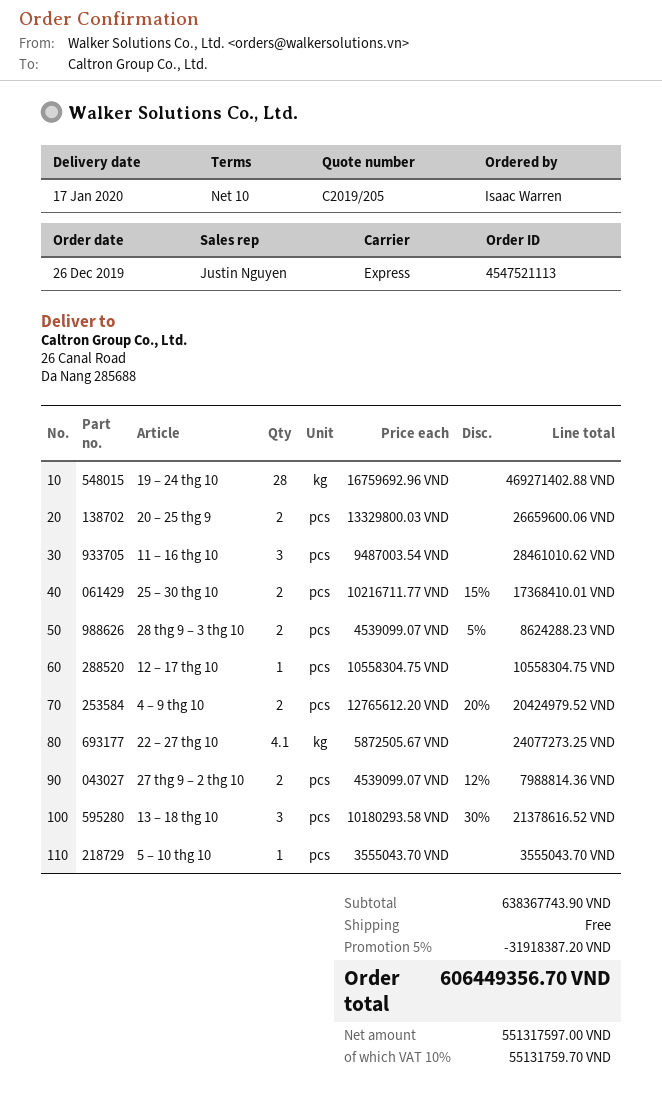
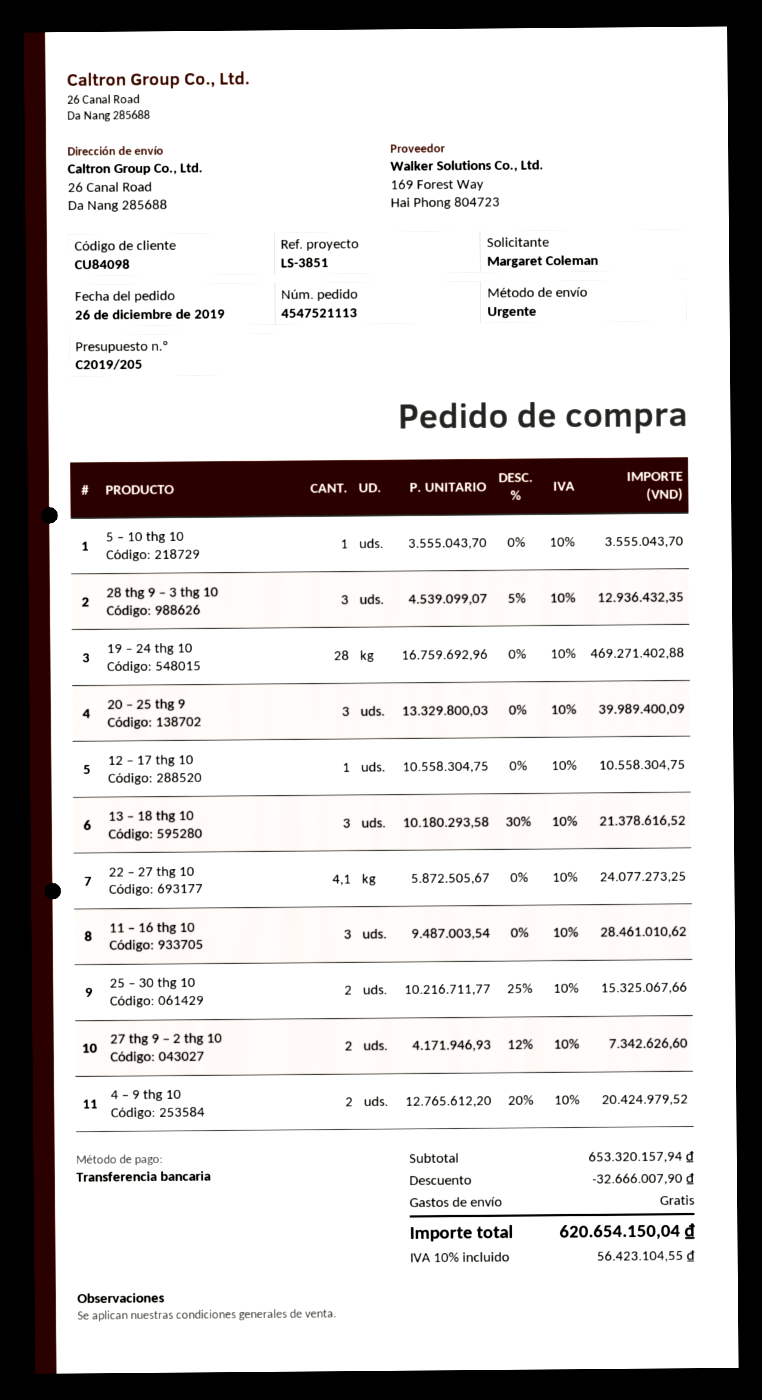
ordered by: Isaac Warren -> Margaret Coleman
20 – 25 thg 9: 2 x 13329800.03 = 26659600.06 -> 3 x 13329800.03 = 39989400.09
25 – 30 thg 10: 2 x 10216711.77 - 15% = 17368410.01 -> 2 x 10216711.77 - 25% = 15325067.66
28 thg 9 – 3 thg 10: 2 x 4539099.07 - 5% = 8624288.23 -> 3 x 4539099.07 - 5% = 12936432.35
27 thg 9 – 2 thg 10: 2 x 4539099.07 - 12% = 7988814.36 -> 2 x 4171946.93 - 12% = 7342626.60
subtotal: 638367743.90 -> 653320157.94
discount: 31918387.20 -> 32666007.90
tax: 10% = 55131759.70 -> 10% = 56423104.55
total: 606449356.70 -> 620654150.04

